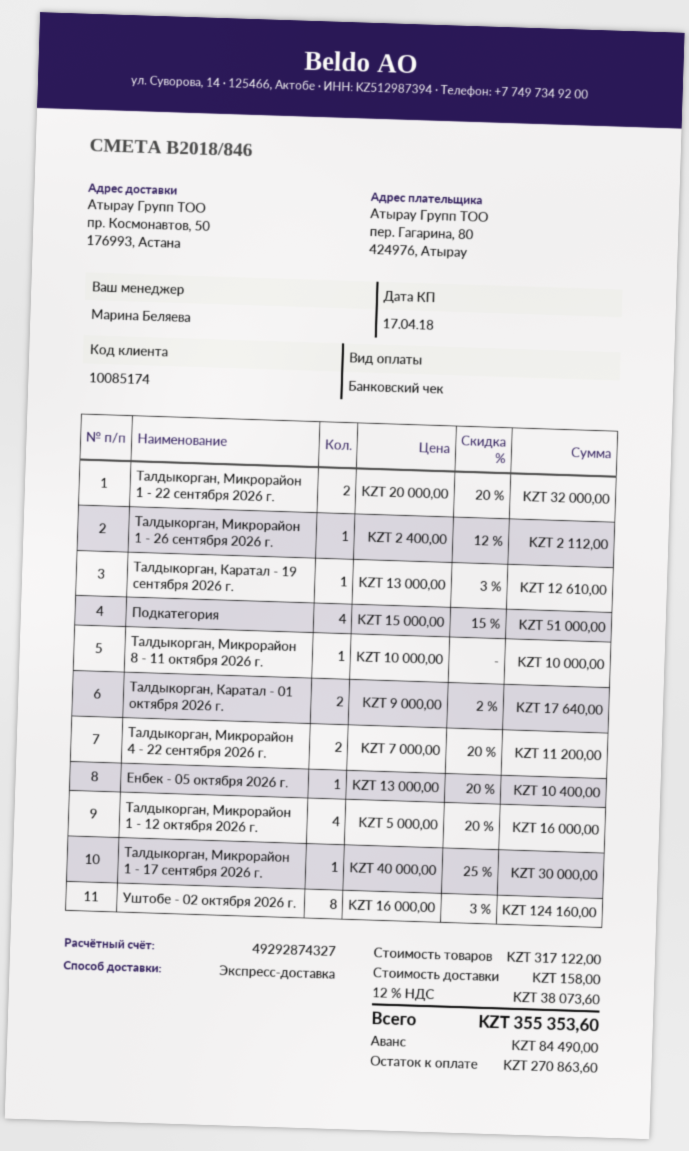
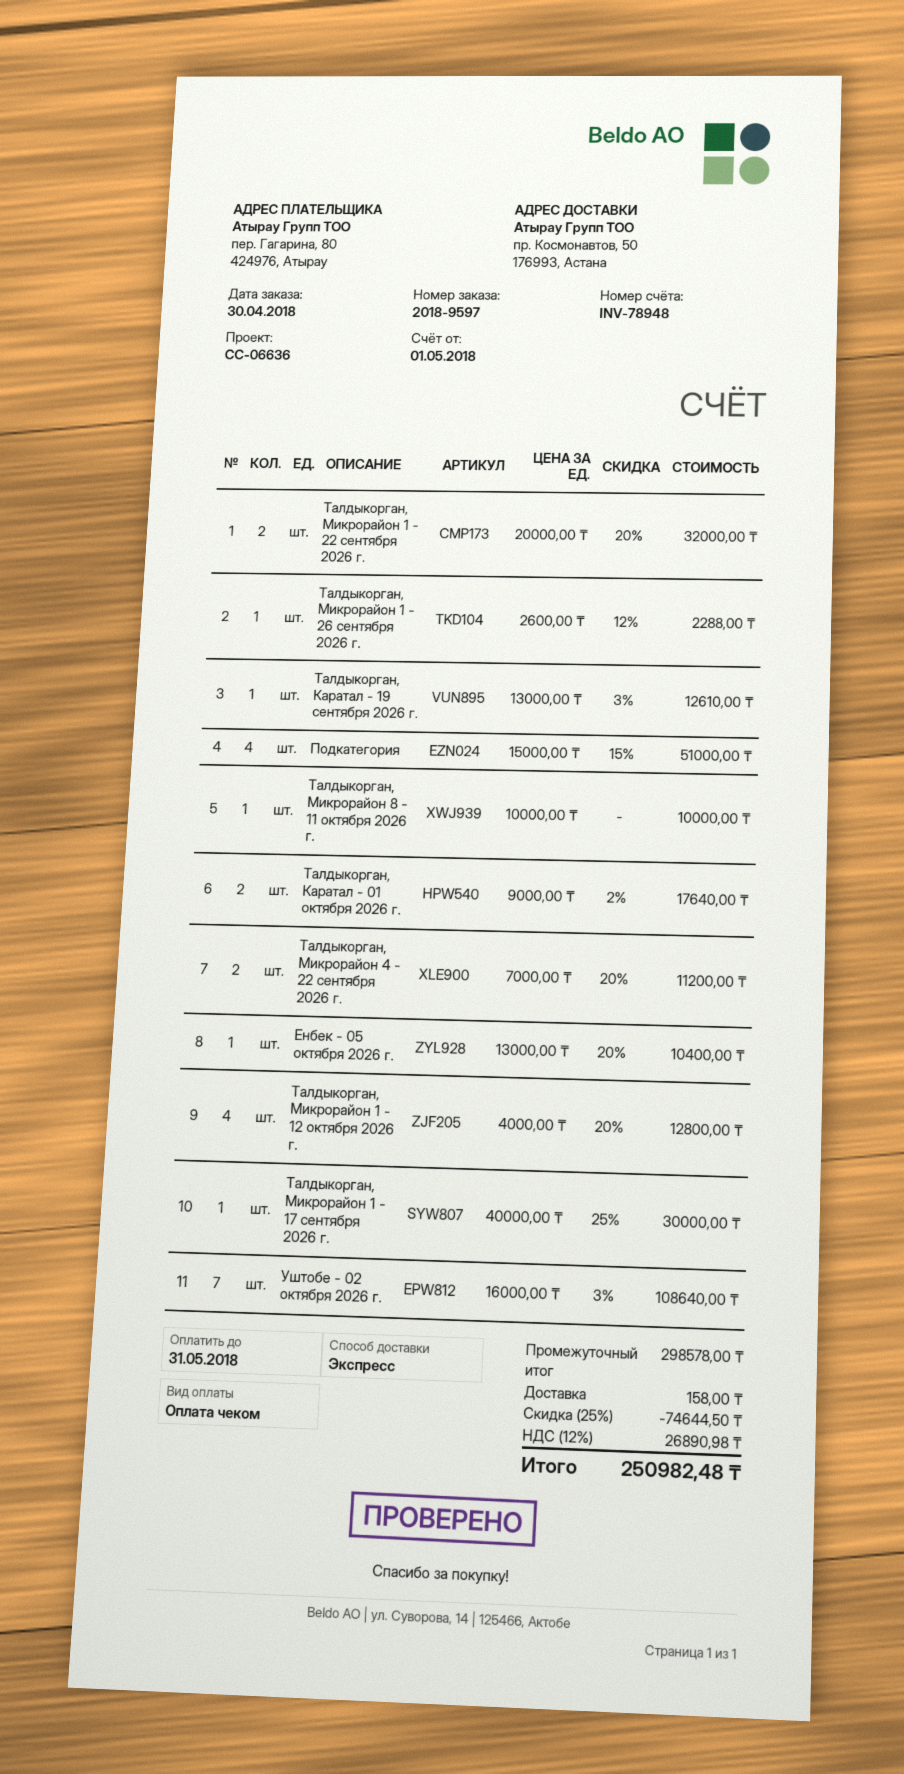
Талдыкорган, Микрорайон 1 - 26 сентября 2026 г.: 1 x 2400.00 - 12% = 2112.00 -> 1 x 2600.00 - 12% = 2288.00
Талдыкорган, Микрорайон 1 - 12 октября 2026 г.: 4 x 5000.00 - 20% = 16000.00 -> 4 x 4000.00 - 20% = 12800.00
Уштобе - 02 октября 2026 г.: 8 x 16000.00 - 3% = 124160.00 -> 7 x 16000.00 - 3% = 108640.00
subtotal: 317122.00 -> 298578.00
discount: none -> 25% = 74644.50
tax: 12% = 38073.60 -> 12% = 26890.98
total: 355353.60 -> 250982.48

